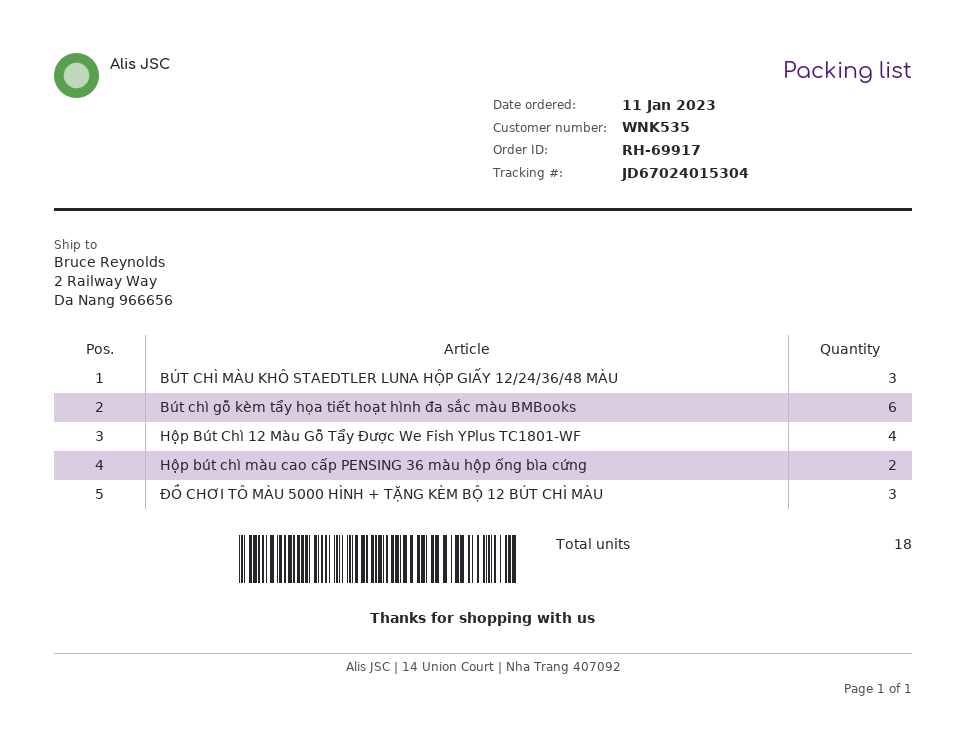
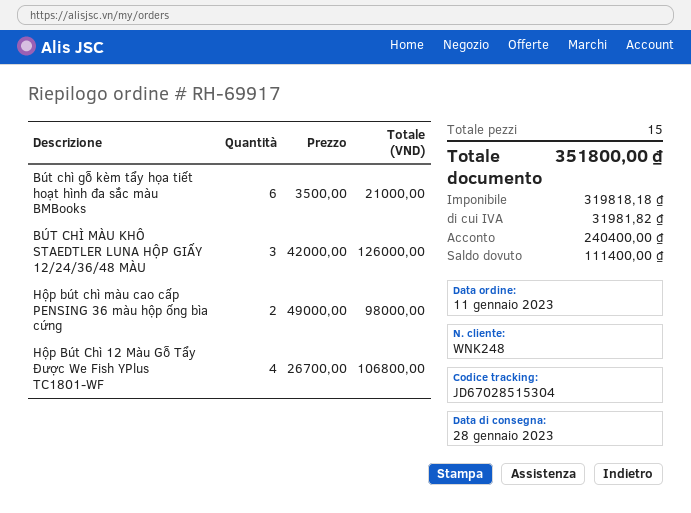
customer number: WNK535 -> WNK248
tracking number: JD67024015304 -> JD67028515304
ĐỒ CHƠI TÔ MÀU 5000 HÌNH + TẶNG KÈM BỘ 12 BÚT CHÌ MÀU: 3 -> none
total quantity: 18 -> 15

